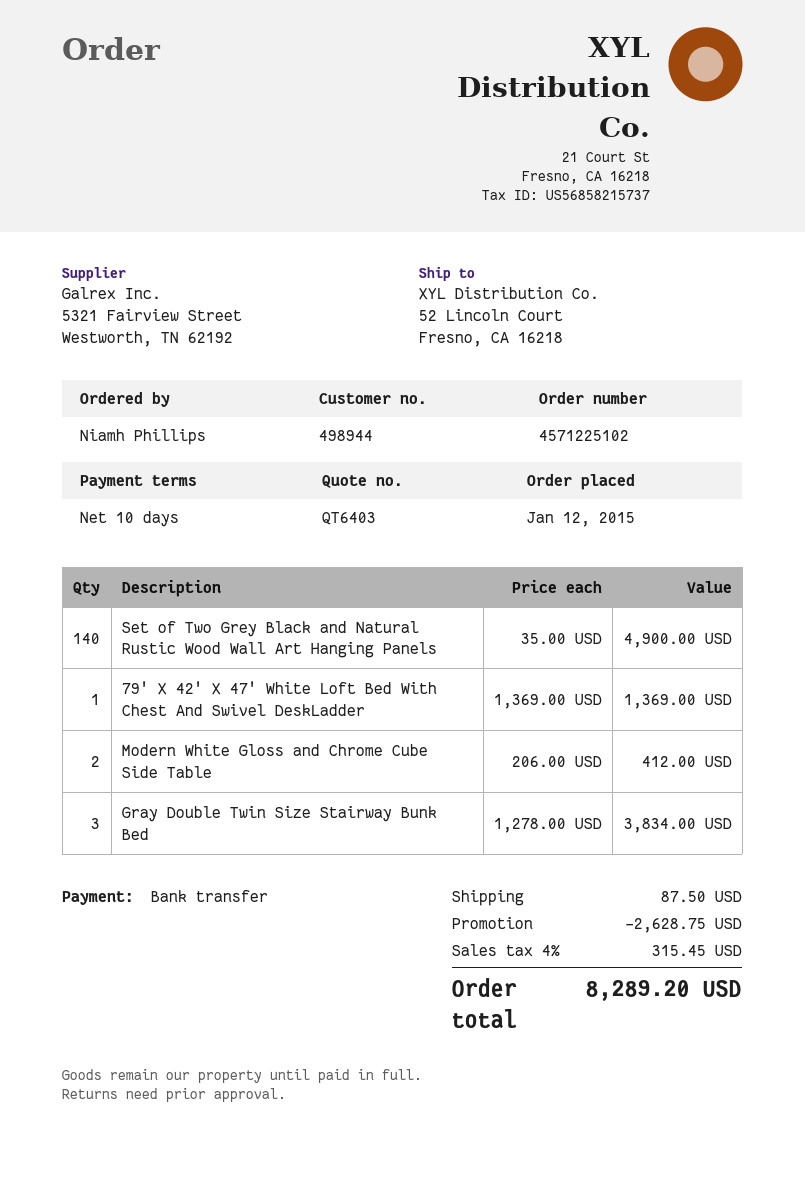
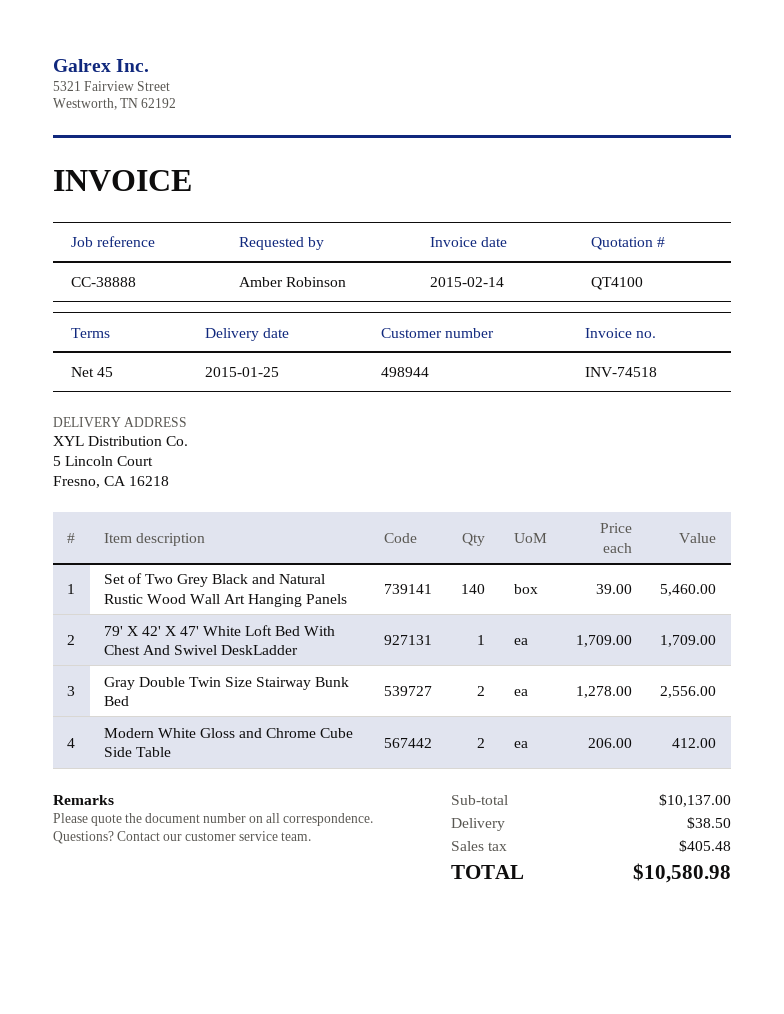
quote number: QT6403 -> QT4100
payment terms: 10 days -> 45 days
ordered by: Niamh Phillips -> Amber Robinson
ship to: 52 Lincoln Court, Fresno, CA 16218 -> 5 Lincoln Court, Fresno, CA 16218
Set of Two Grey Black and Natural Rustic Wood Wall Art Hanging Panels: 140 x 35.00 = 4900.00 -> 140 x 39.00 = 5460.00
79' X 42' X 47' White Loft Bed With Chest And Swivel DeskLadder: 1 x 1369.00 = 1369.00 -> 1 x 1709.00 = 1709.00
Gray Double Twin Size Stairway Bunk Bed: 3 x 1278.00 = 3834.00 -> 2 x 1278.00 = 2556.00
discount: 2628.75 -> none
shipping: 87.50 -> 38.50
tax: 315.45 -> 405.48
total: 8289.20 -> 10580.98

